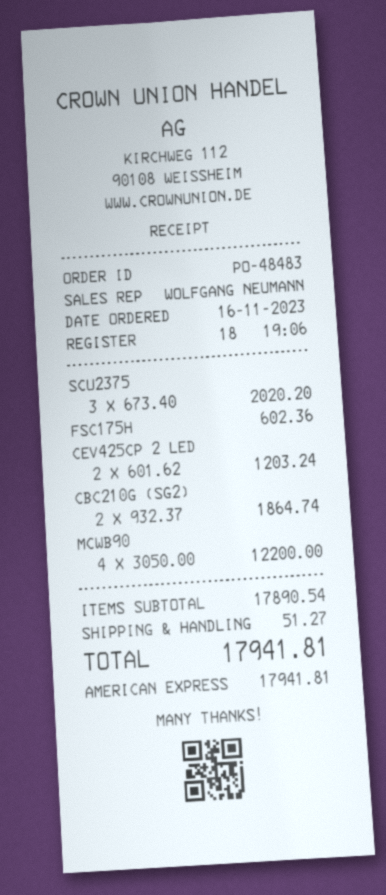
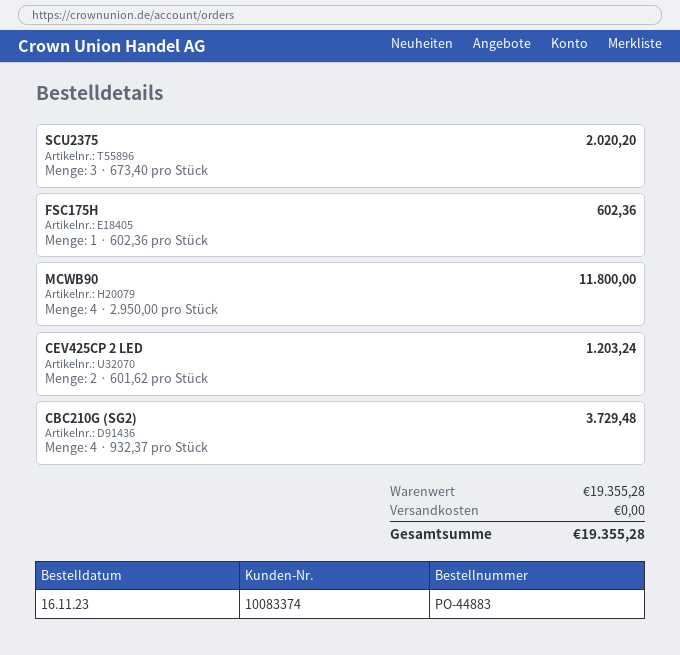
order number: PO-48483 -> PO-44883
CBC210G (SG2): 2 x 932.37 = 1864.74 -> 4 x 932.37 = 3729.48
MCWB90: 4 x 3050.00 = 12200.00 -> 4 x 2950.00 = 11800.00
subtotal: 17890.54 -> 19355.28
shipping: 51.27 -> 0.00
total: 17941.81 -> 19355.28

